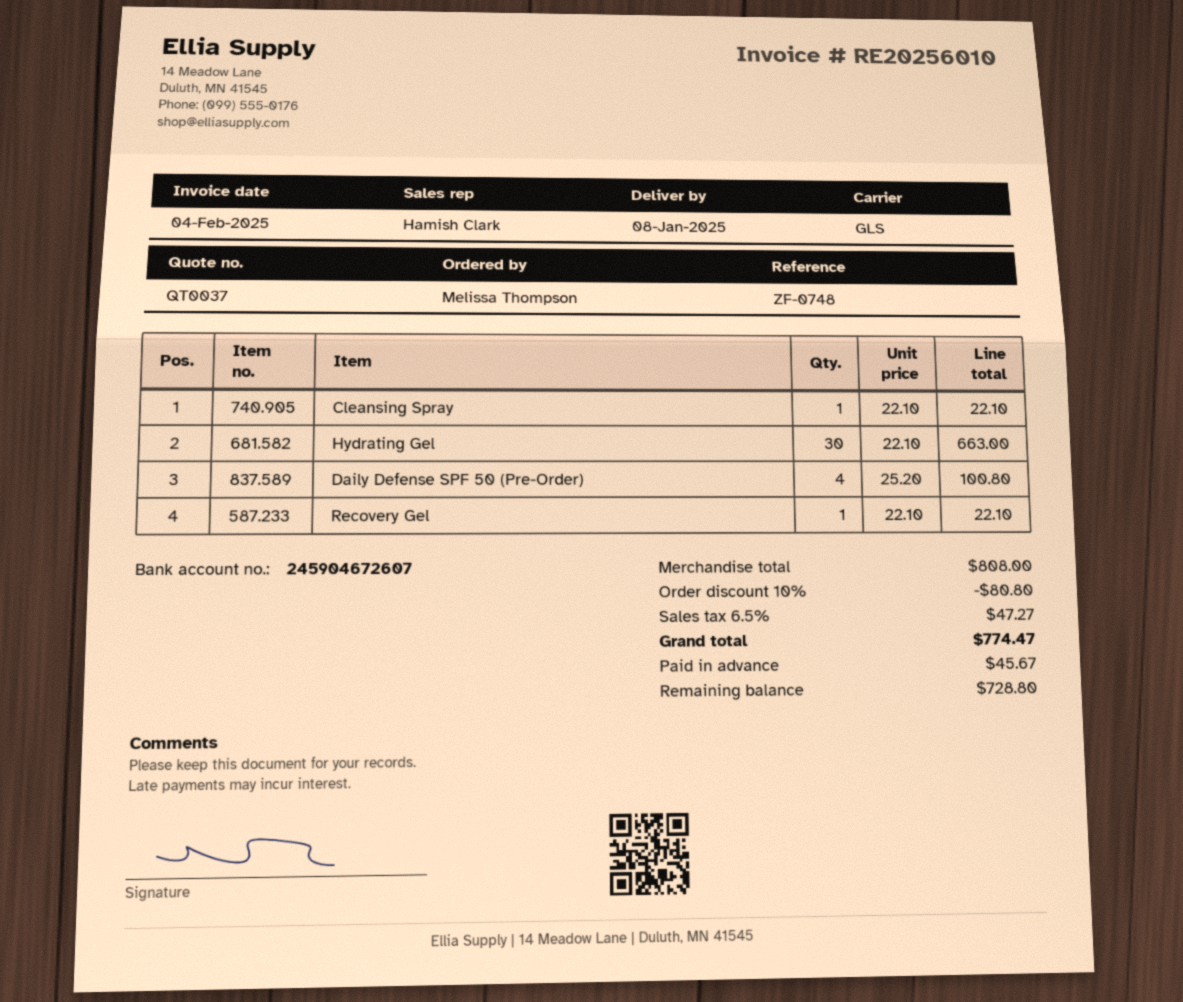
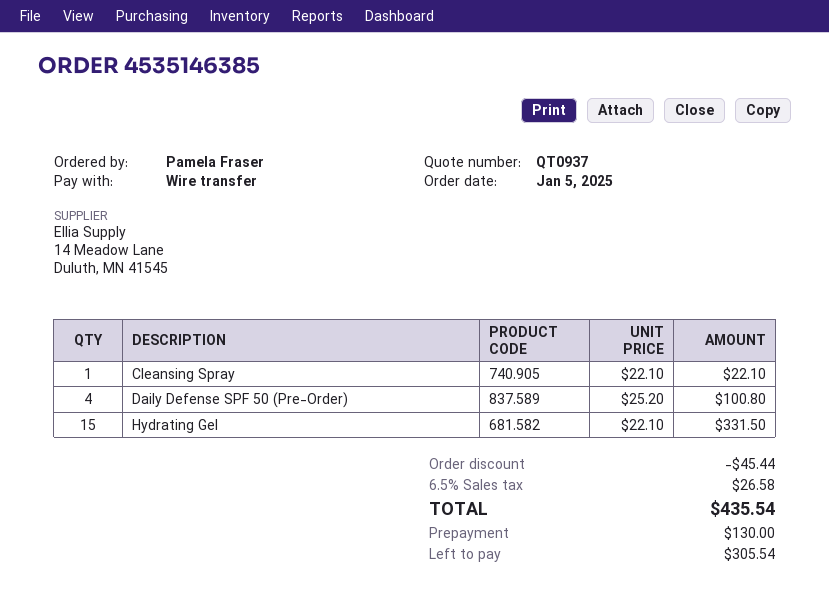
quote number: QT0037 -> QT0937
ordered by: Melissa Thompson -> Pamela Fraser
Hydrating Gel: 30 x 22.10 = 663.00 -> 15 x 22.10 = 331.50
Recovery Gel: 1 x 22.10 = 22.10 -> none
discount: 80.80 -> 45.44
tax: 6.5% = 47.27 -> 6.5% = 26.58
total: 774.47 -> 435.54
deposit: 45.67 -> 130.00
balance: 728.80 -> 305.54

